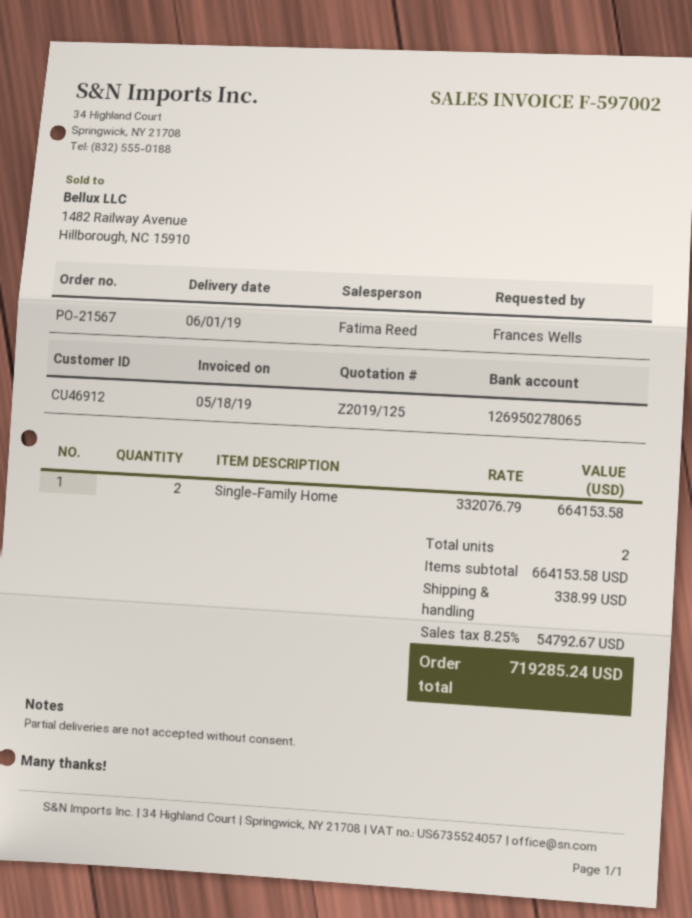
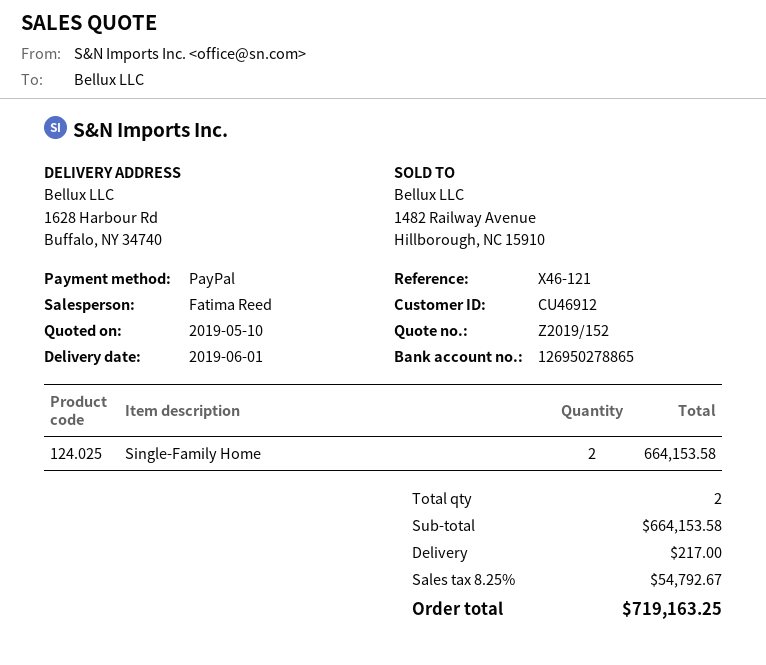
quote number: Z2019/125 -> Z2019/152
bank account: 126950278065 -> 126950278865
shipping: 338.99 -> 217.00
total: 719285.24 -> 719163.25

